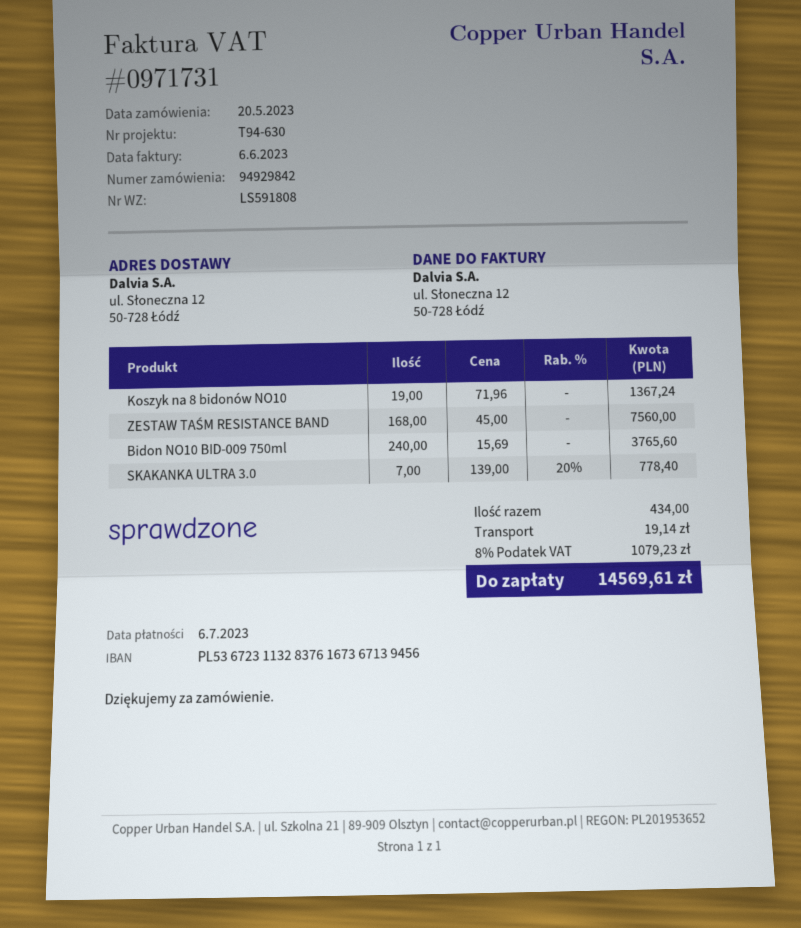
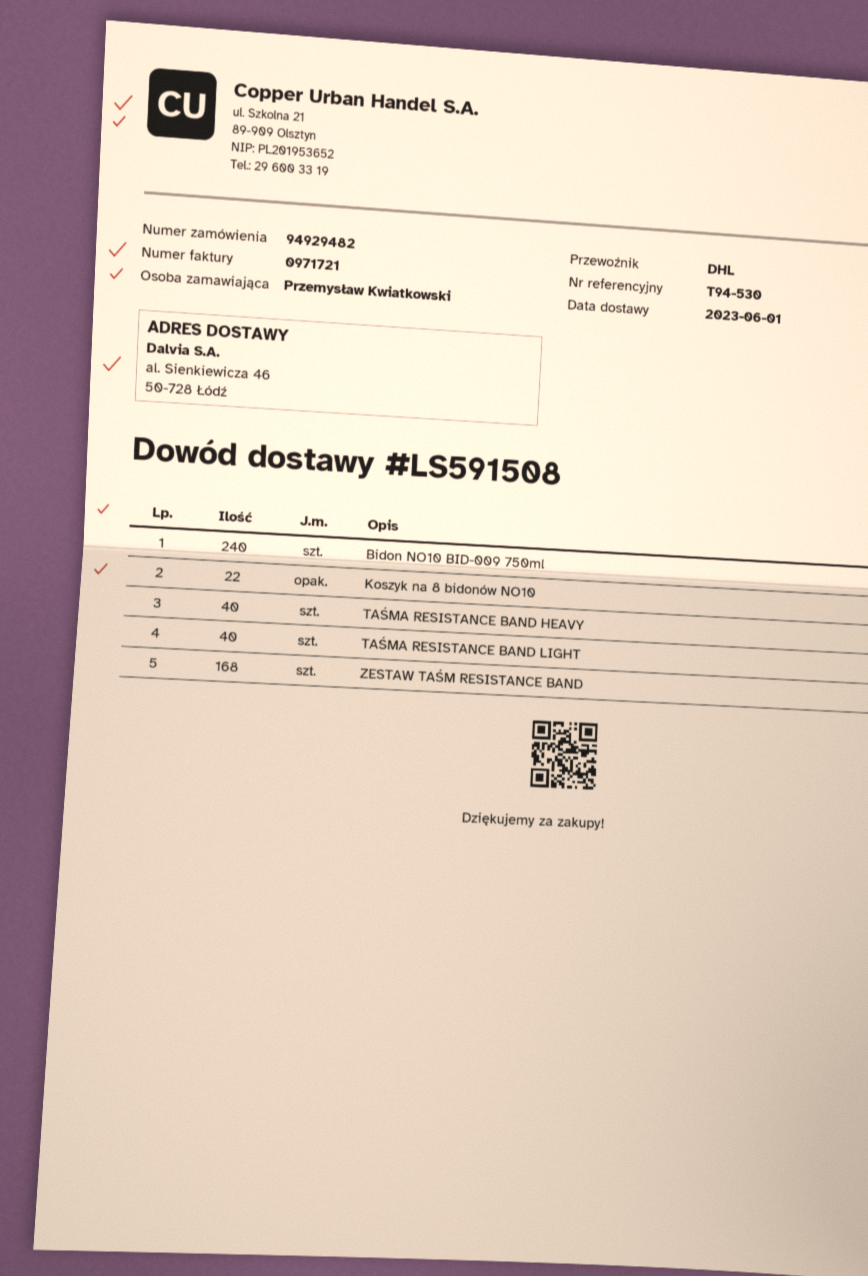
order number: 94929842 -> 94929482
delivery note number: LS591808 -> LS591508
invoice number: 0971731 -> 0971721
reference: T94-630 -> T94-530
ship to: ul. Słoneczna 12, 50-728 Łódź -> al. Sienkiewicza 46, 50-728 Łódź
Koszyk na 8 bidonów NO10: 19 -> 22
SKAKANKA ULTRA 3.0: 7 -> none
TAŚMA RESISTANCE BAND HEAVY: none -> 40
TAŚMA RESISTANCE BAND LIGHT: none -> 40

